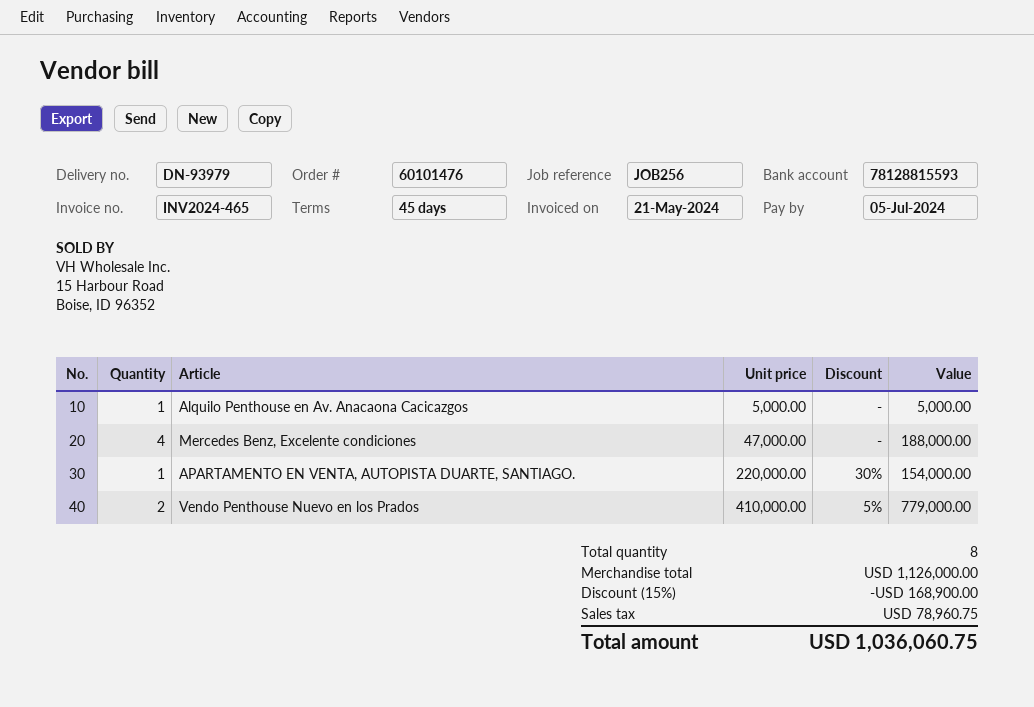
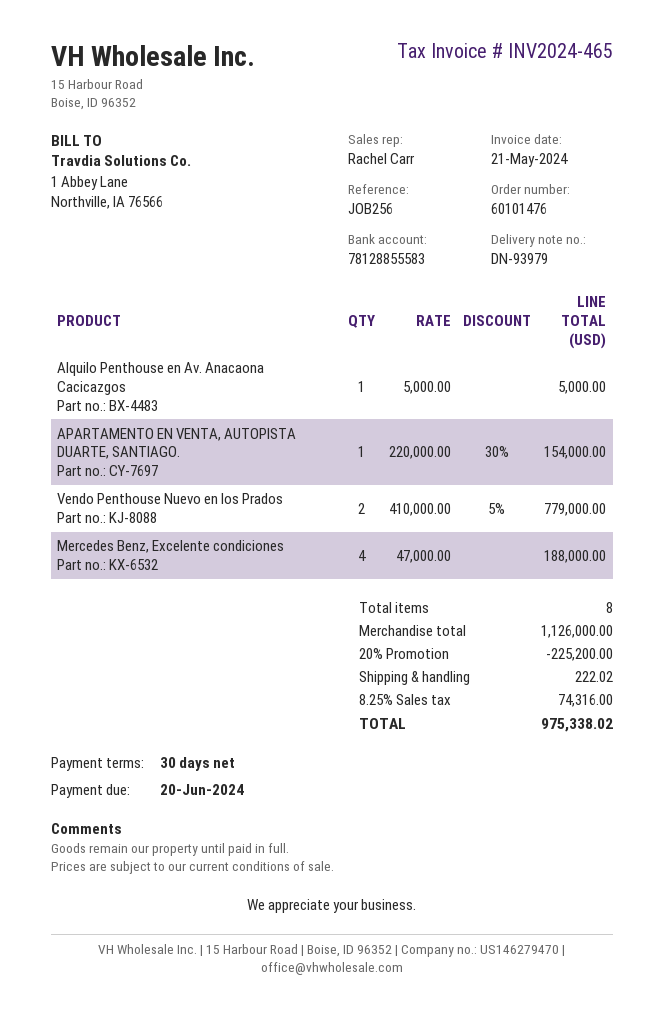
payment terms: 45 days -> 30 days
due date: 2024-07-05 -> 2024-06-20
bank account: 78128815593 -> 78128855583
discount: 15% = 168900.00 -> 20% = 225200.00
shipping: none -> 222.02
tax: 78960.75 -> 74316.00
total: 1036060.75 -> 975338.02

